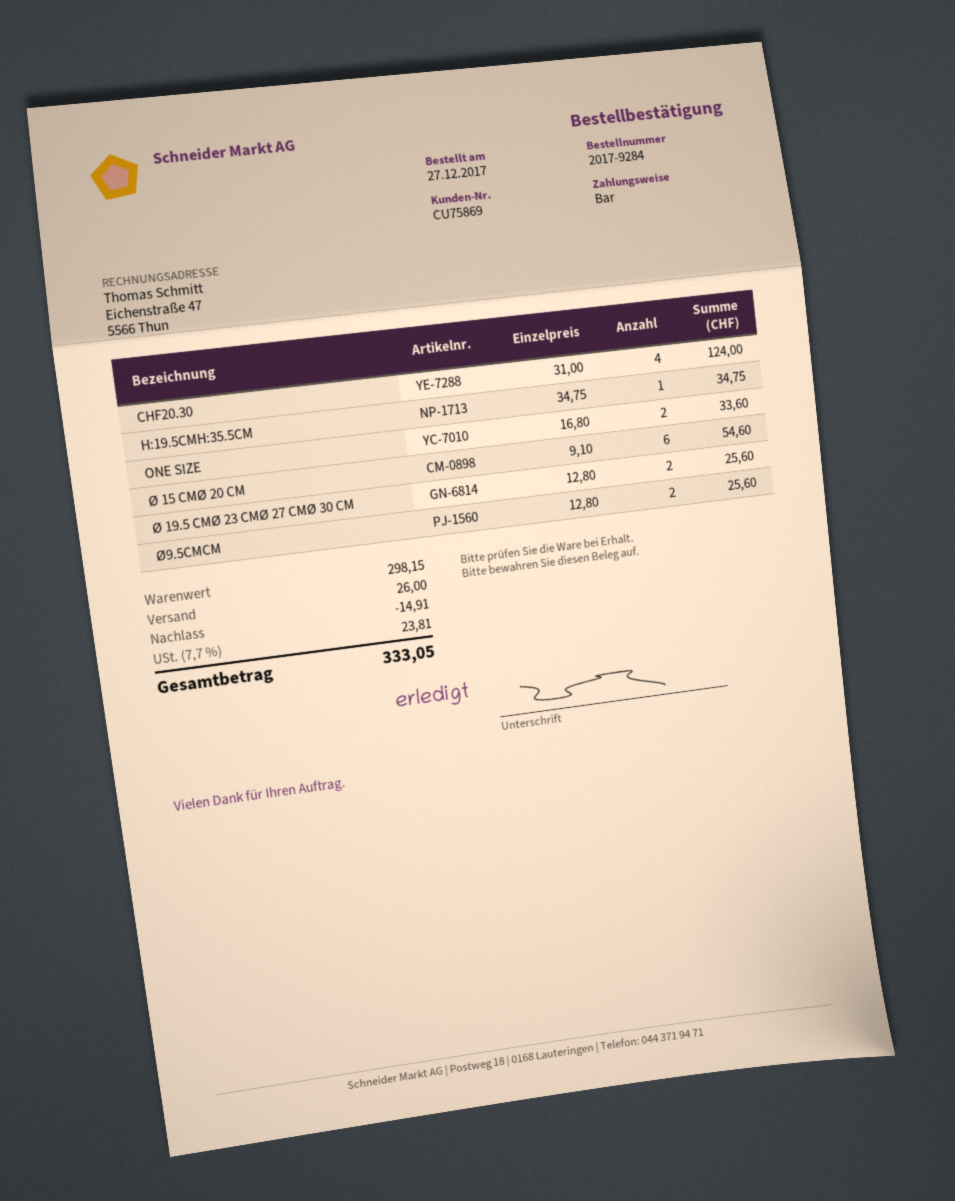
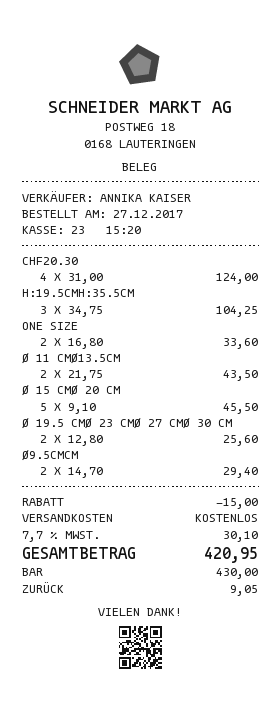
H:19.5CMH:35.5CM: 1 x 34.75 = 34.75 -> 3 x 34.75 = 104.25
Ø 15 CMØ 20 CM: 6 x 9.10 = 54.60 -> 5 x 9.10 = 45.50
Ø9.5CMCM: 2 x 12.80 = 25.60 -> 2 x 14.70 = 29.40
Ø 11 CMØ13.5CM: none -> 2 x 21.75 = 43.50
discount: 14.91 -> 15.00
shipping: 26.00 -> 0.00
tax: 7.7% = 23.81 -> 7.7% = 30.10
total: 333.05 -> 420.95

